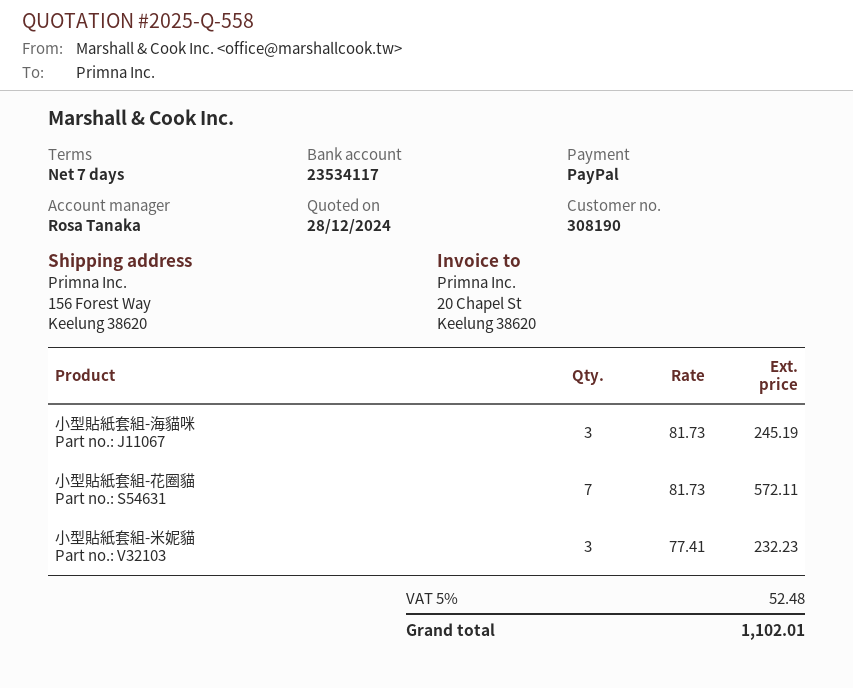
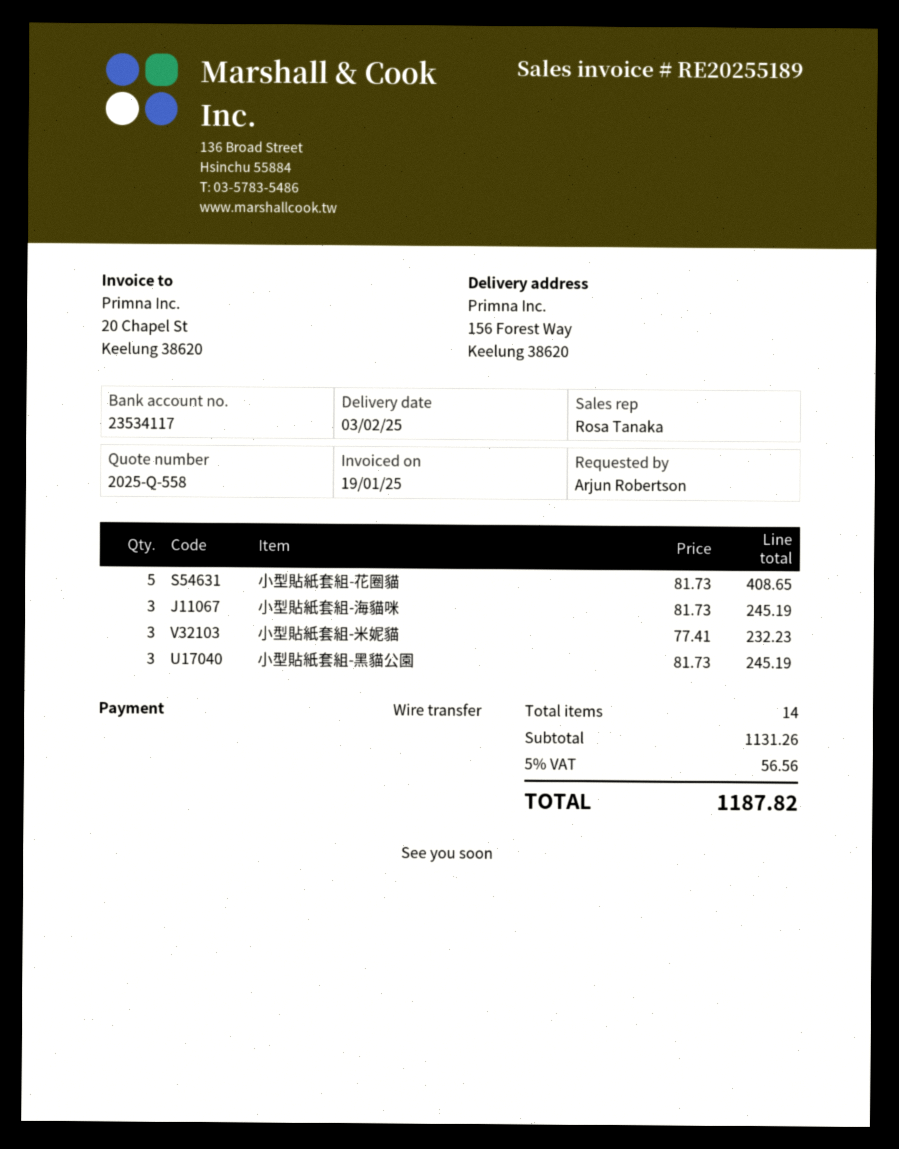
payment method: PayPal -> bank transfer
小型貼紙套組-花圈貓: 7 x 81.73 = 572.11 -> 5 x 81.73 = 408.65
小型貼紙套組-黑貓公園: none -> 3 x 81.73 = 245.19
tax: 5% = 52.48 -> 5% = 56.56
total: 1102.01 -> 1187.82

